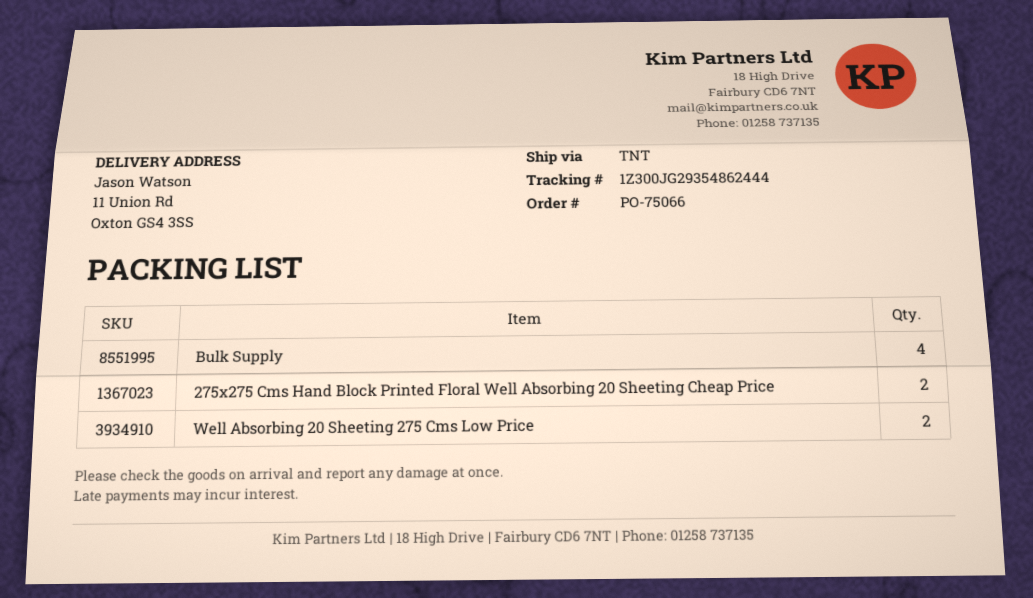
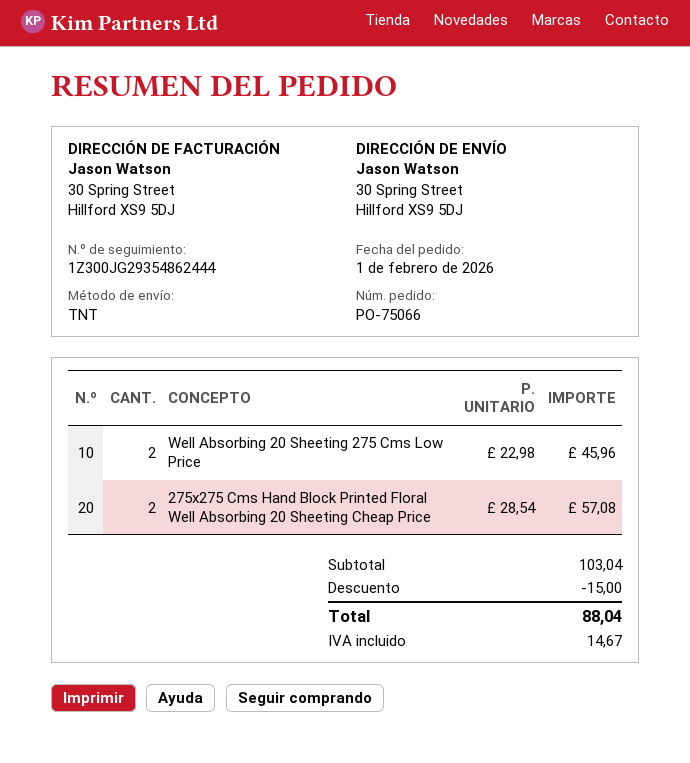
ship to: 11 Union Rd, Oxton GS4 3SS -> 30 Spring Street, Hillford XS9 5DJ
Bulk Supply: 4 -> none

